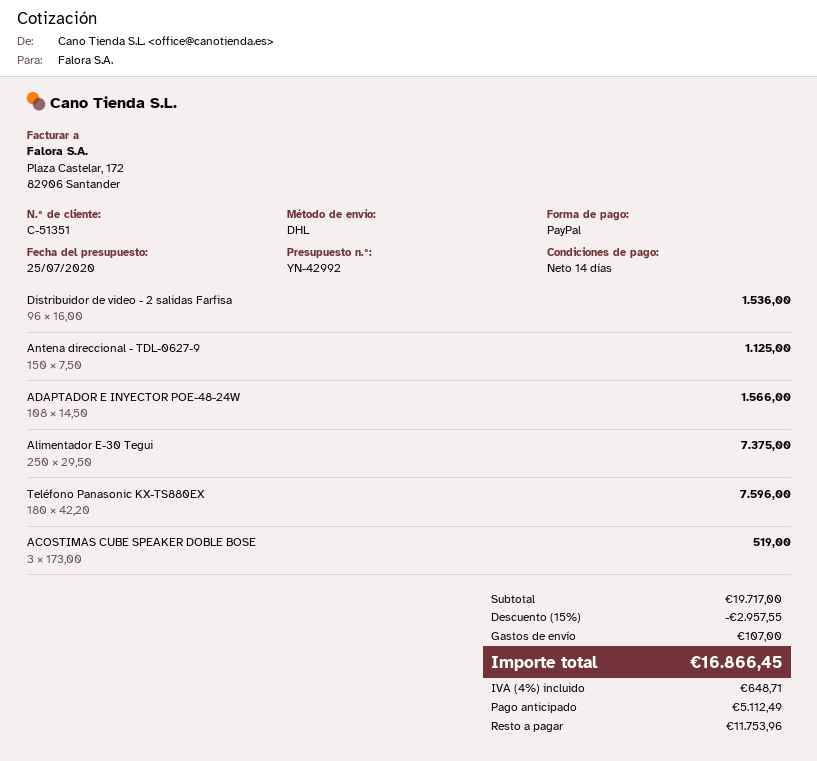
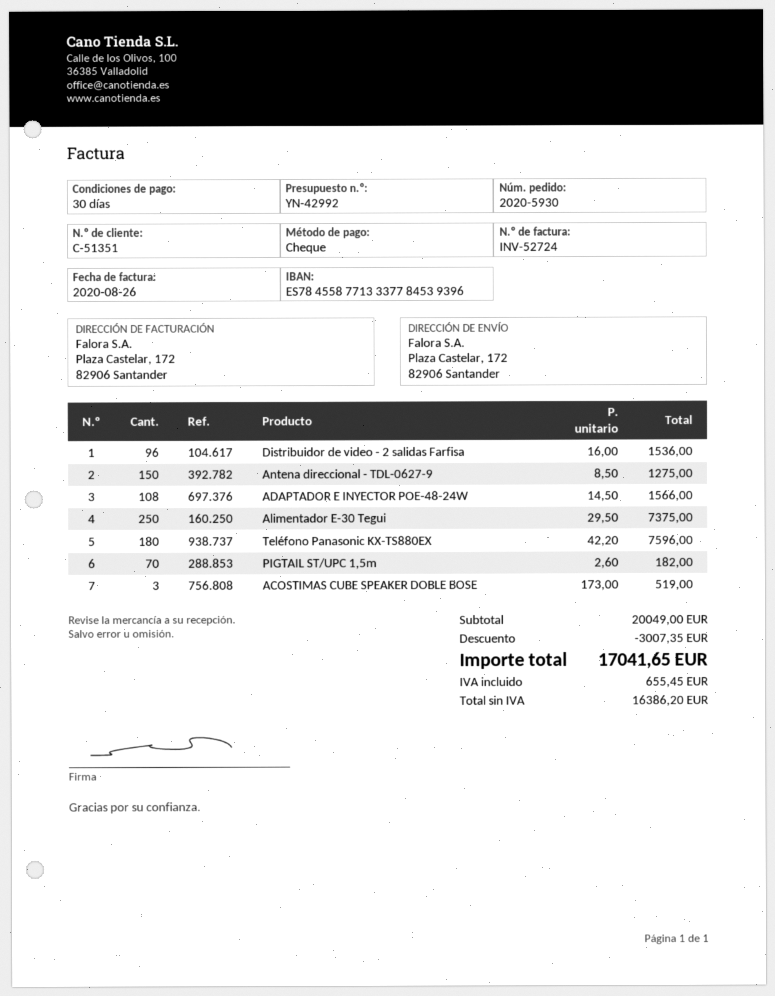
payment terms: 14 days -> 30 days
payment method: PayPal -> cheque
Antena direccional - TDL-0627-9: 150 x 7.50 = 1125.00 -> 150 x 8.50 = 1275.00
PIGTAIL ST/UPC 1,5m: none -> 70 x 2.60 = 182.00
subtotal: 19717.00 -> 20049.00
discount: 2957.55 -> 3007.35
shipping: 107.00 -> none
tax: 648.71 -> 655.45
total: 16866.45 -> 17041.65

